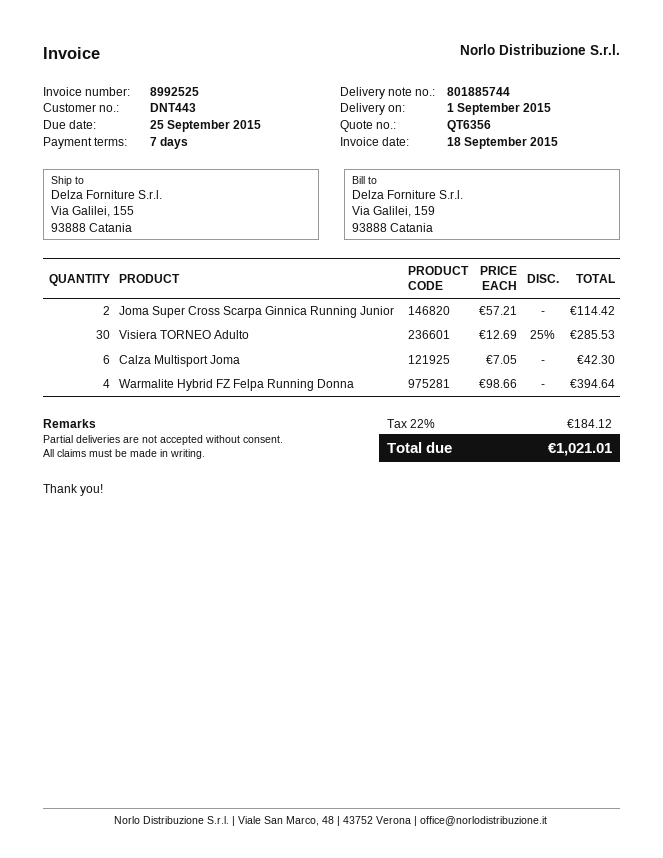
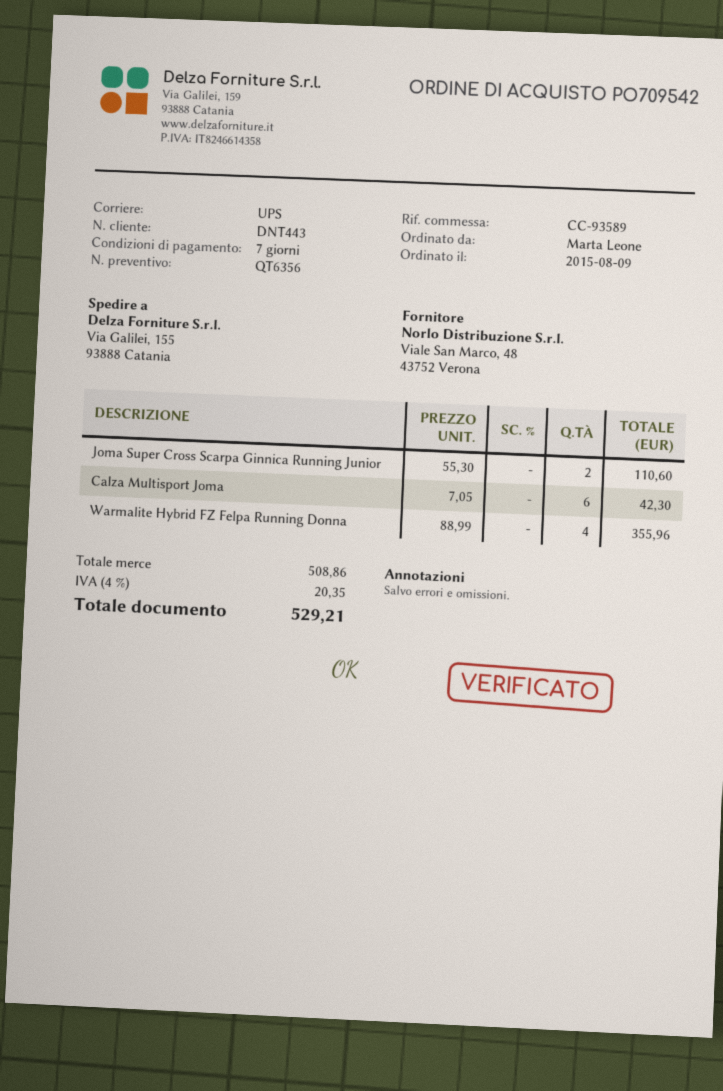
Joma Super Cross Scarpa Ginnica Running Junior: 2 x 57.21 = 114.42 -> 2 x 55.30 = 110.60
Visiera TORNEO Adulto: 30 x 12.69 - 25% = 285.53 -> none
Warmalite Hybrid FZ Felpa Running Donna: 4 x 98.66 = 394.64 -> 4 x 88.99 = 355.96
tax: 22% = 184.12 -> 4% = 20.35
total: 1021.01 -> 529.21

